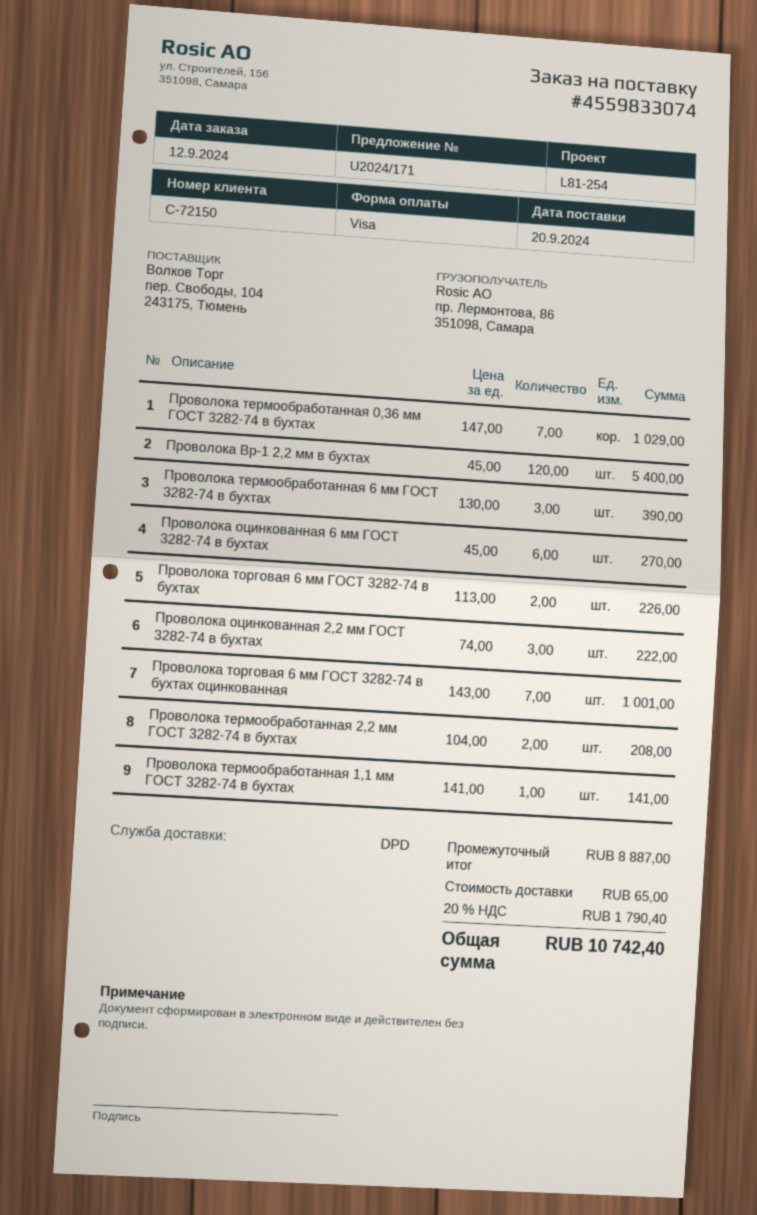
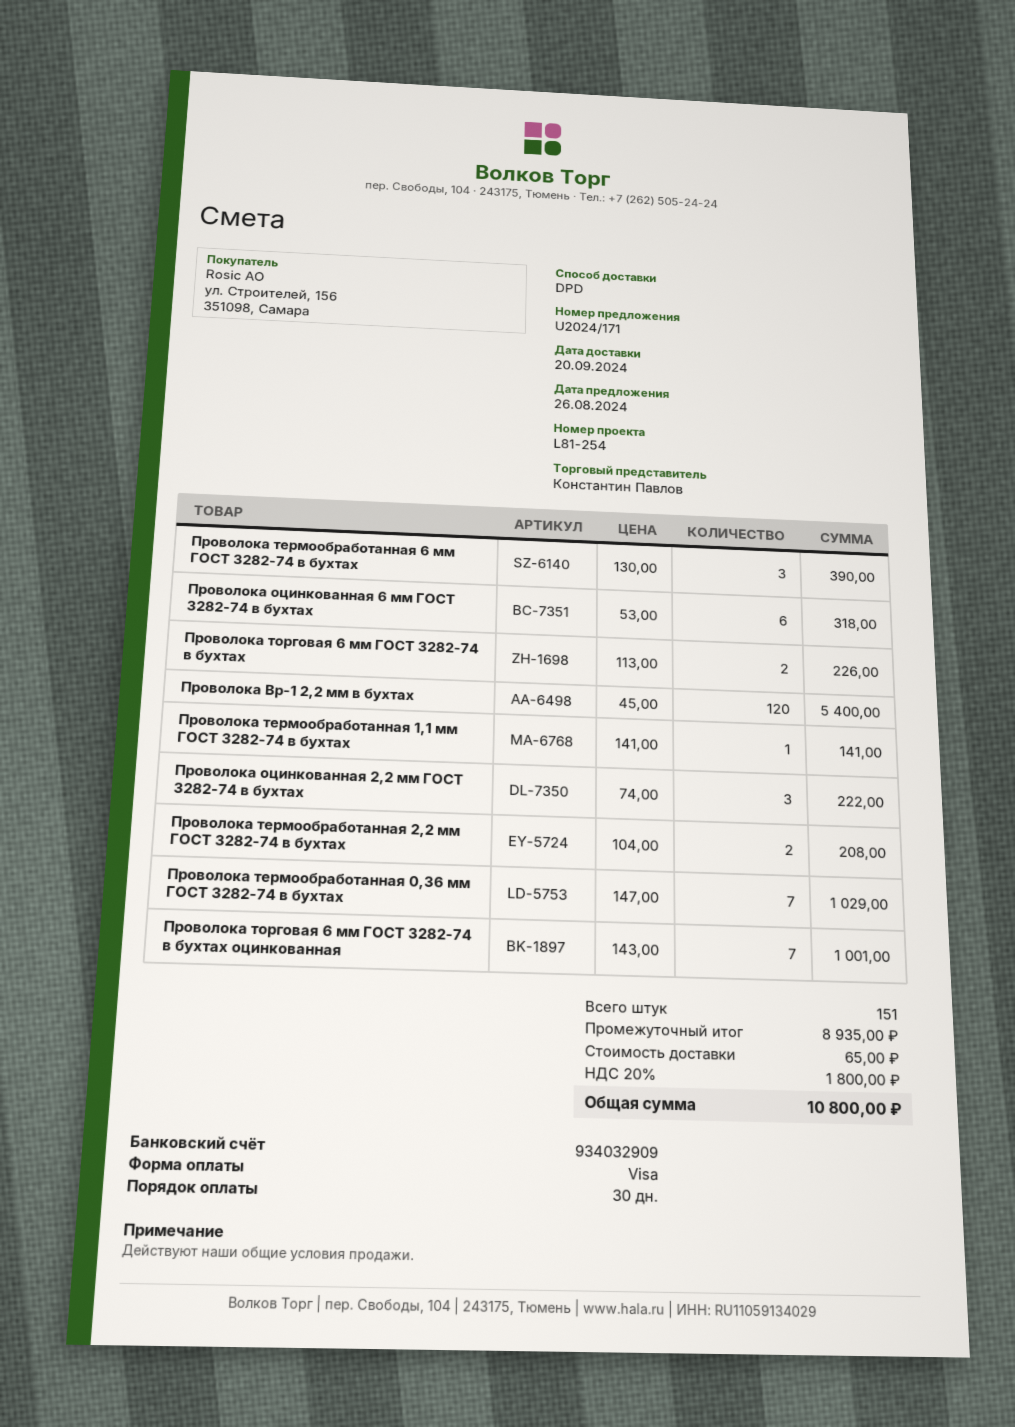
Проволока оцинкованная 6 мм ГОСТ 3282-74 в бухтах: 6 x 45.00 = 270.00 -> 6 x 53.00 = 318.00
subtotal: 8887.00 -> 8935.00
tax: 20% = 1790.40 -> 20% = 1800.00
total: 10742.40 -> 10800.00

